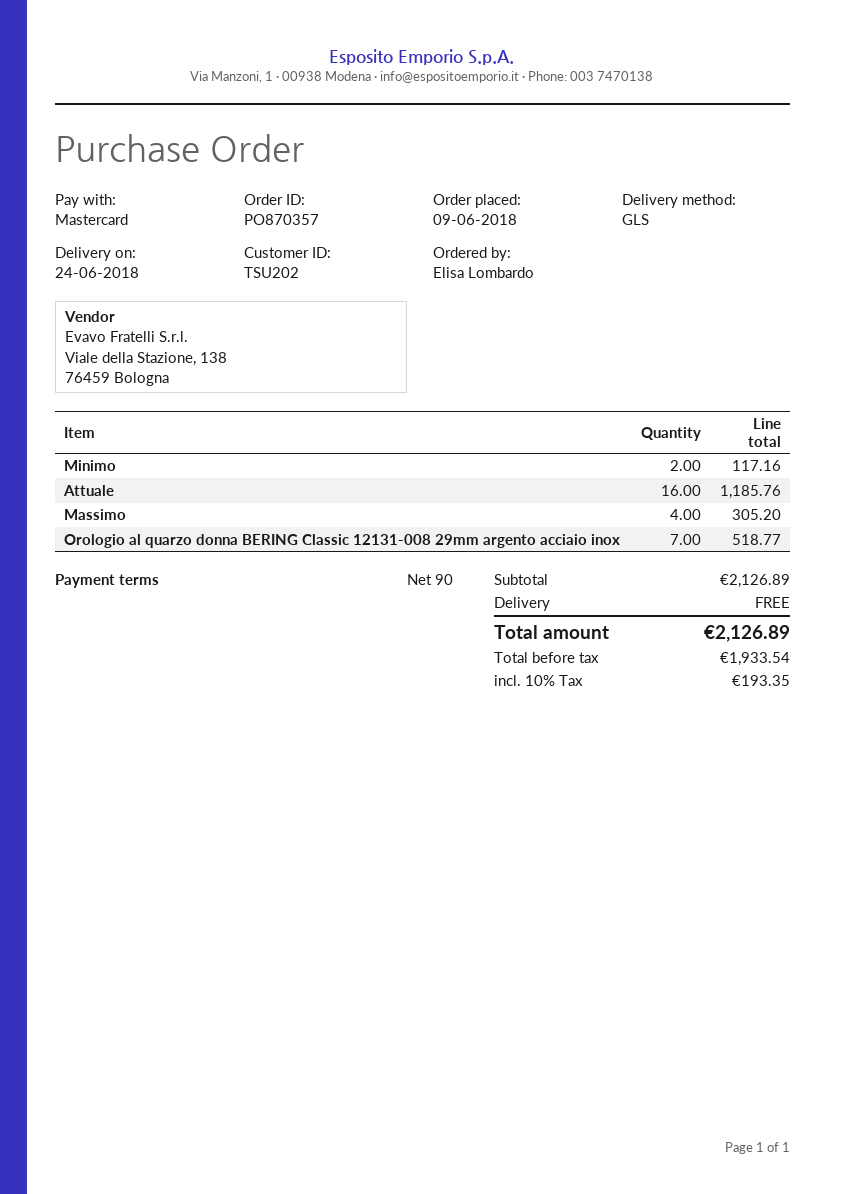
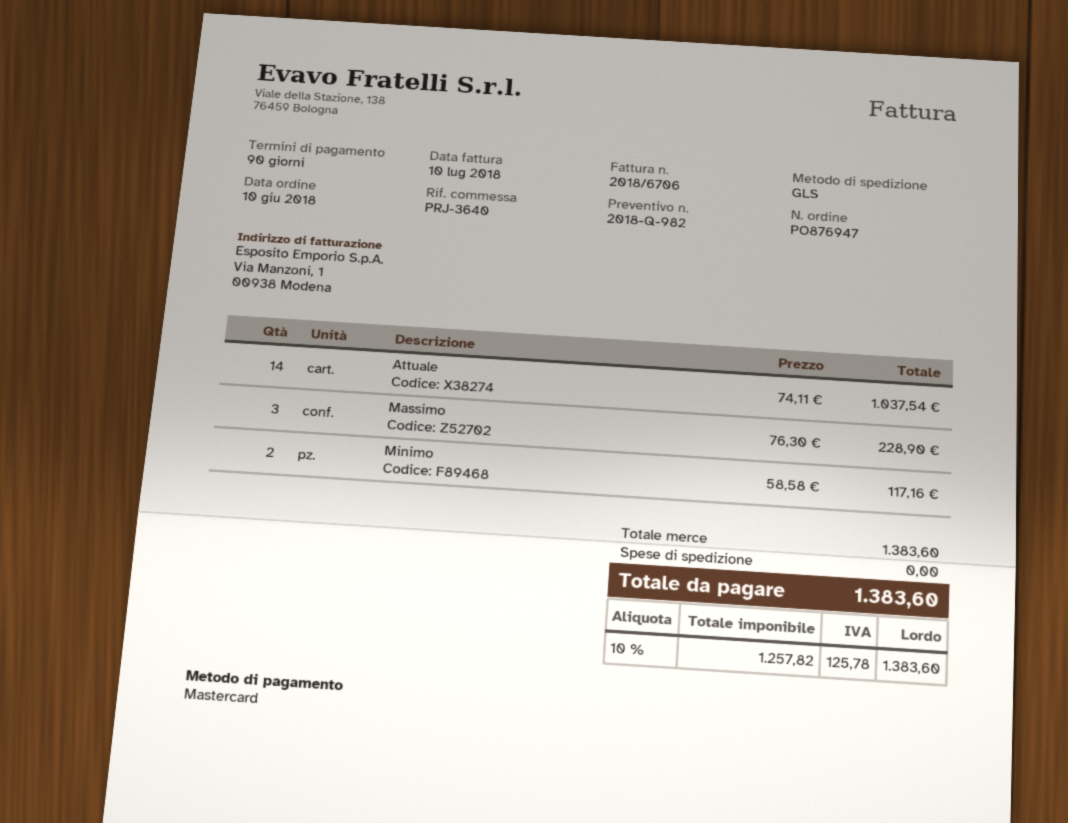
order number: PO870357 -> PO876947
order date: 2018-06-09 -> 2018-06-10
Attuale: 16 for 1185.76 -> 14 for 1037.54
Massimo: 4 for 305.20 -> 3 for 228.90
Orologio al quarzo donna BERING Classic 12131-008 29mm argento acciaio inox: 7 for 518.77 -> none
subtotal: 2126.89 -> 1383.60
net: 1933.54 -> 1257.82
tax: 10% = 193.35 -> 10% = 125.78
total: 2126.89 -> 1383.60

